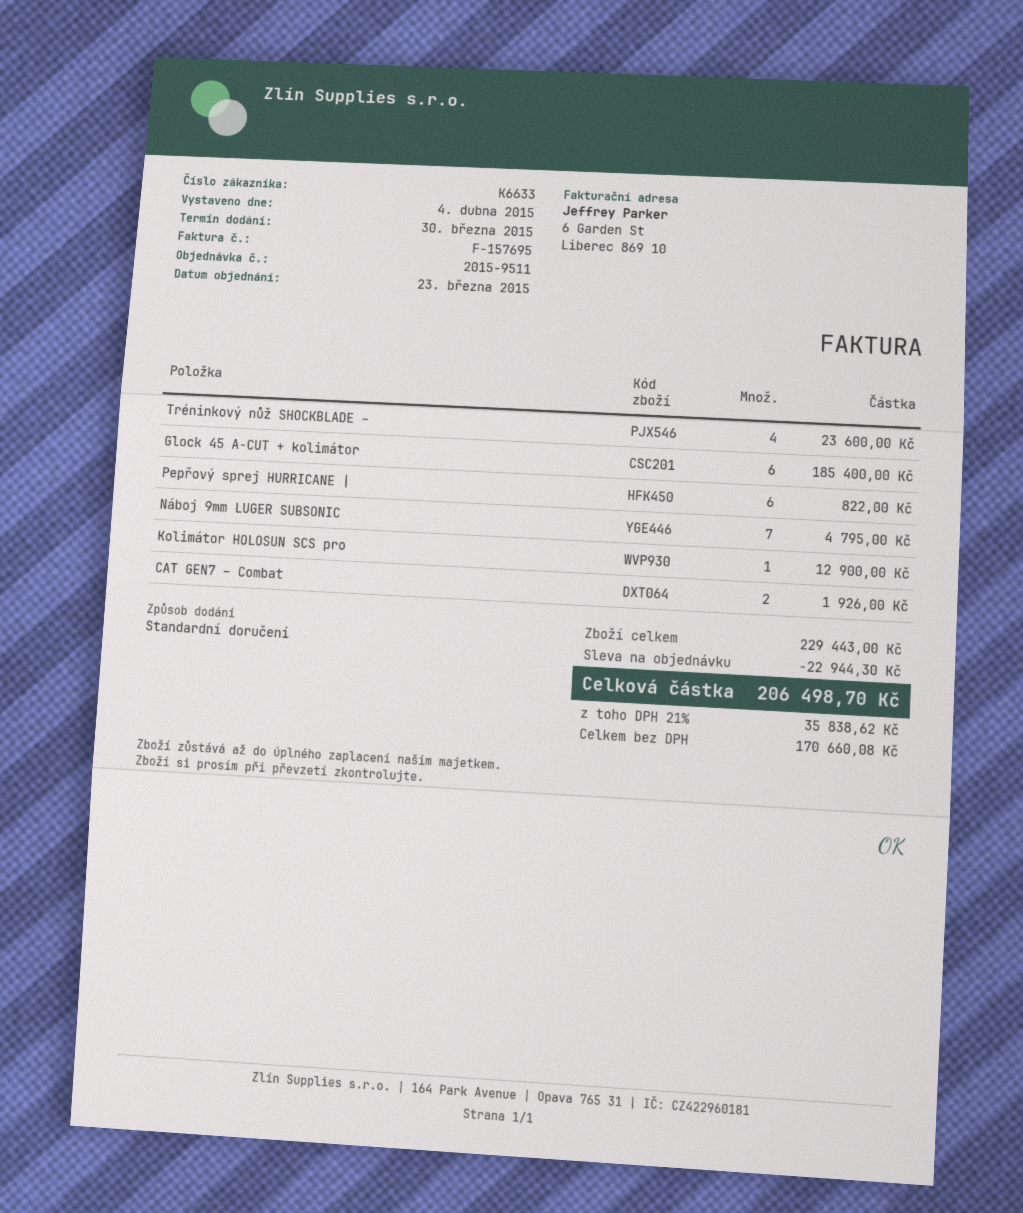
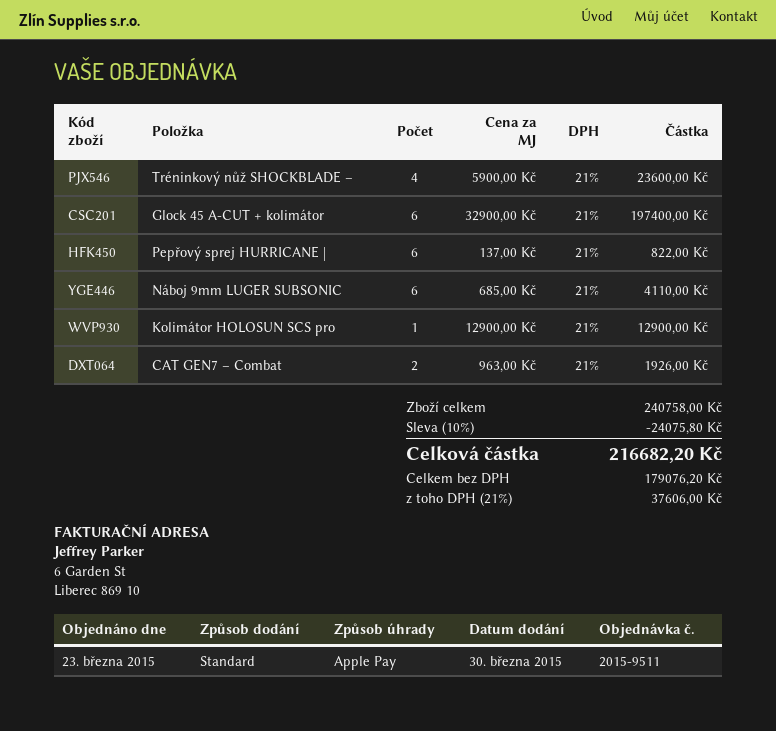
Glock 45 A-CUT + kolimátor: 6 for 185400.00 -> 6 for 197400.00
Náboj 9mm LUGER SUBSONIC: 7 for 4795.00 -> 6 for 4110.00
subtotal: 229443.00 -> 240758.00
discount: 22944.30 -> 24075.80
net: 170660.08 -> 179076.20
tax: 21% = 35838.62 -> 21% = 37606.00
total: 206498.70 -> 216682.20

